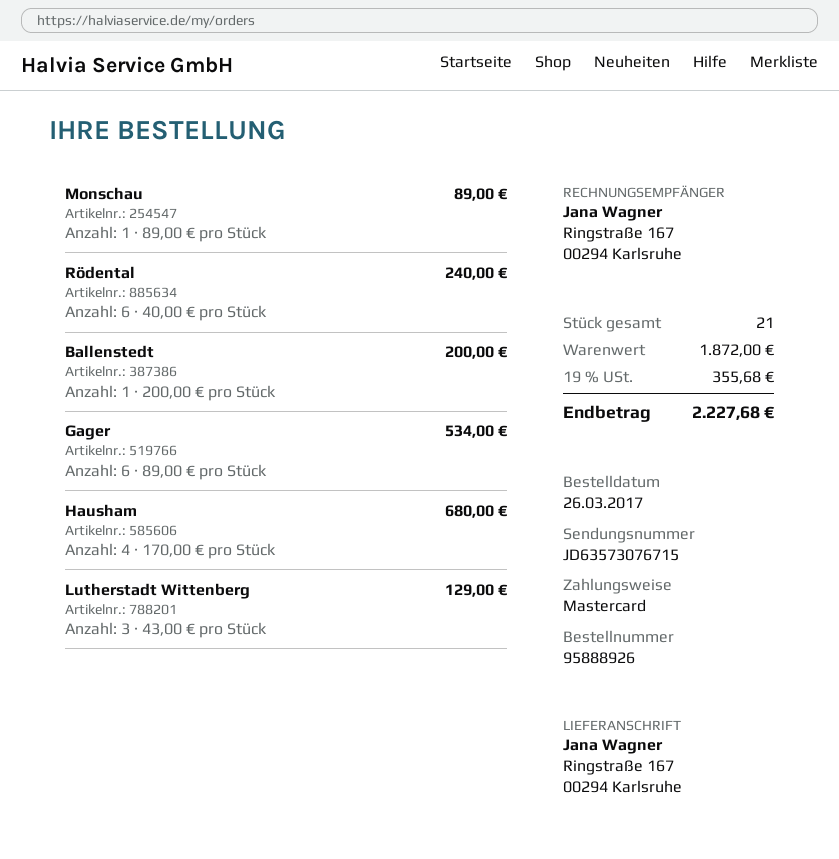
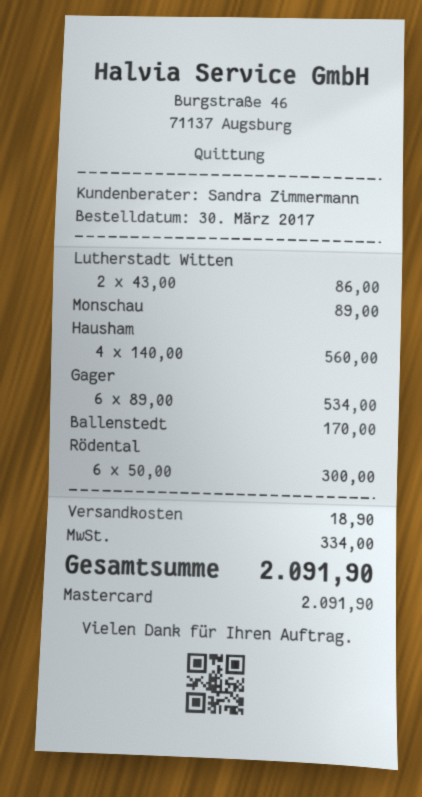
order date: 2017-03-26 -> 2017-03-30
Rödental: 6 x 40.00 = 240.00 -> 6 x 50.00 = 300.00
Ballenstedt: 1 x 200.00 = 200.00 -> 1 x 170.00 = 170.00
Hausham: 4 x 170.00 = 680.00 -> 4 x 140.00 = 560.00
Lutherstadt Wittenberg: 3 x 43.00 = 129.00 -> 2 x 43.00 = 86.00
shipping: none -> 18.90
tax: 355.68 -> 334.00
total: 2227.68 -> 2091.90

